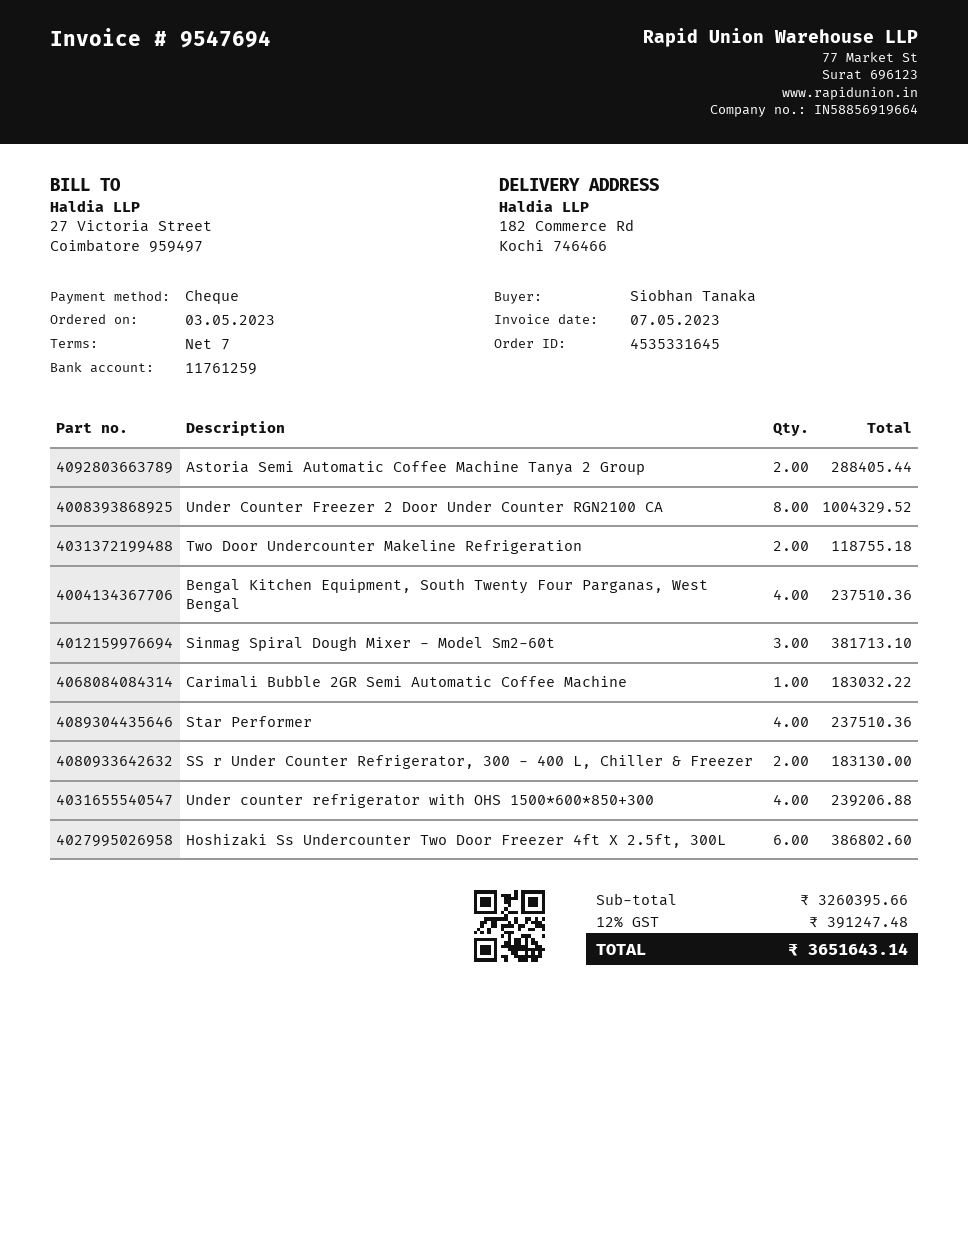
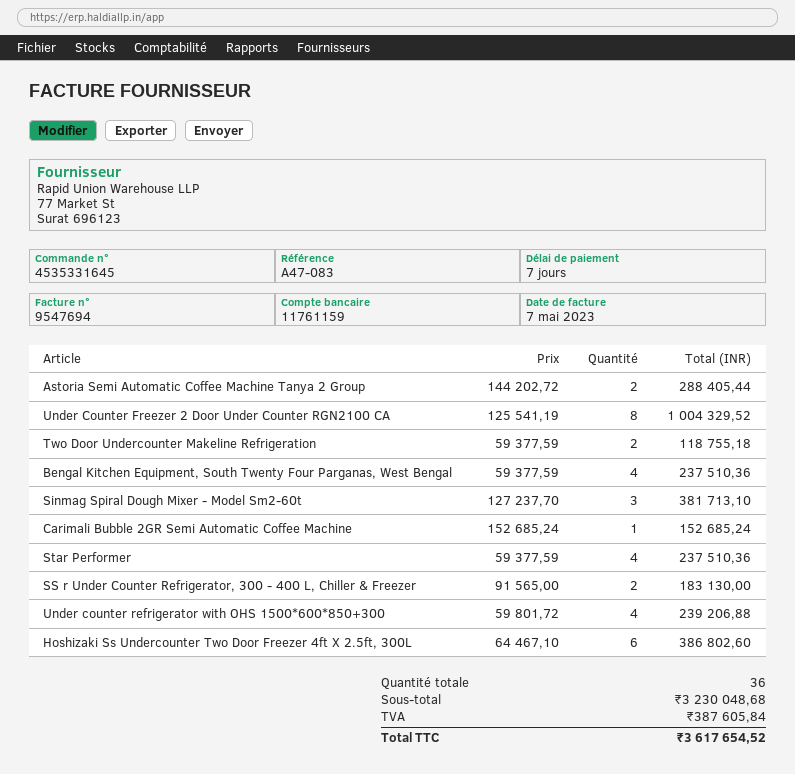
bank account: 11761259 -> 11761159
Carimali Bubble 2GR Semi Automatic Coffee Machine: 1 for 183032.22 -> 1 for 152685.24
subtotal: 3260395.66 -> 3230048.68
tax: 391247.48 -> 387605.84
total: 3651643.14 -> 3617654.52

